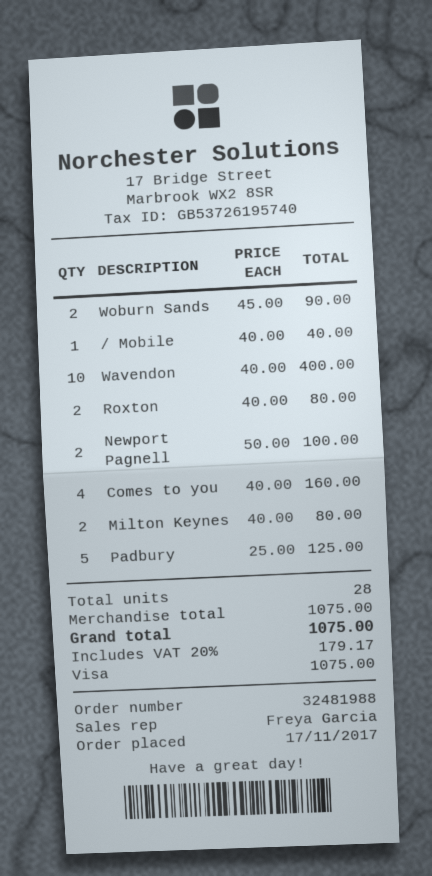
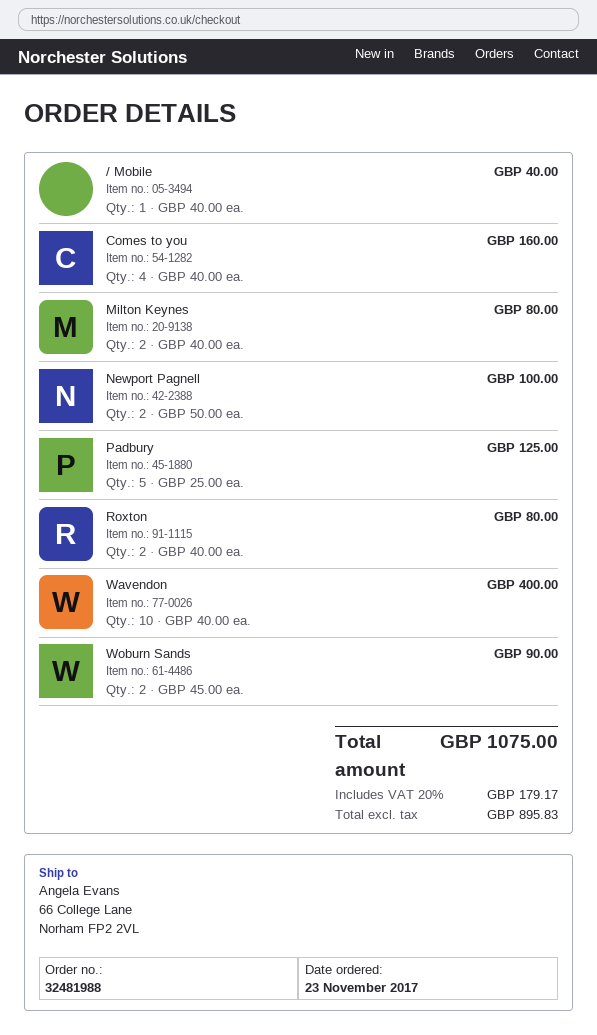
order date: 2017-11-17 -> 2017-11-23

